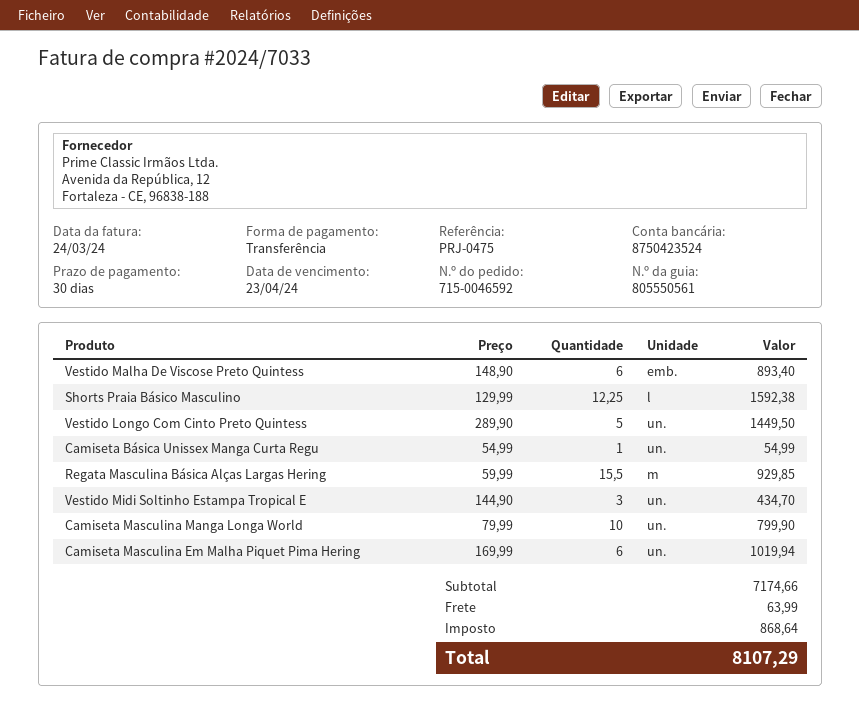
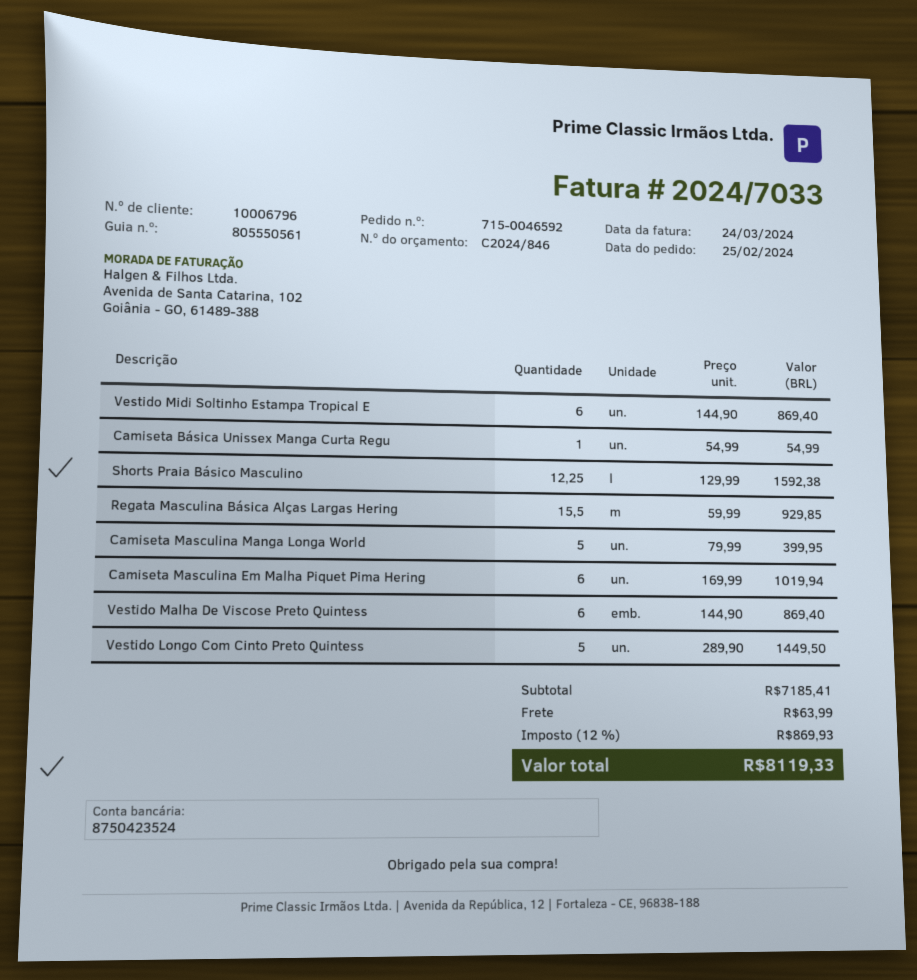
Vestido Malha De Viscose Preto Quintess: 6 x 148.90 = 893.40 -> 6 x 144.90 = 869.40
Vestido Midi Soltinho Estampa Tropical E: 3 x 144.90 = 434.70 -> 6 x 144.90 = 869.40
Camiseta Masculina Manga Longa World: 10 x 79.99 = 799.90 -> 5 x 79.99 = 399.95
subtotal: 7174.66 -> 7185.41
tax: 868.64 -> 869.93
total: 8107.29 -> 8119.33

